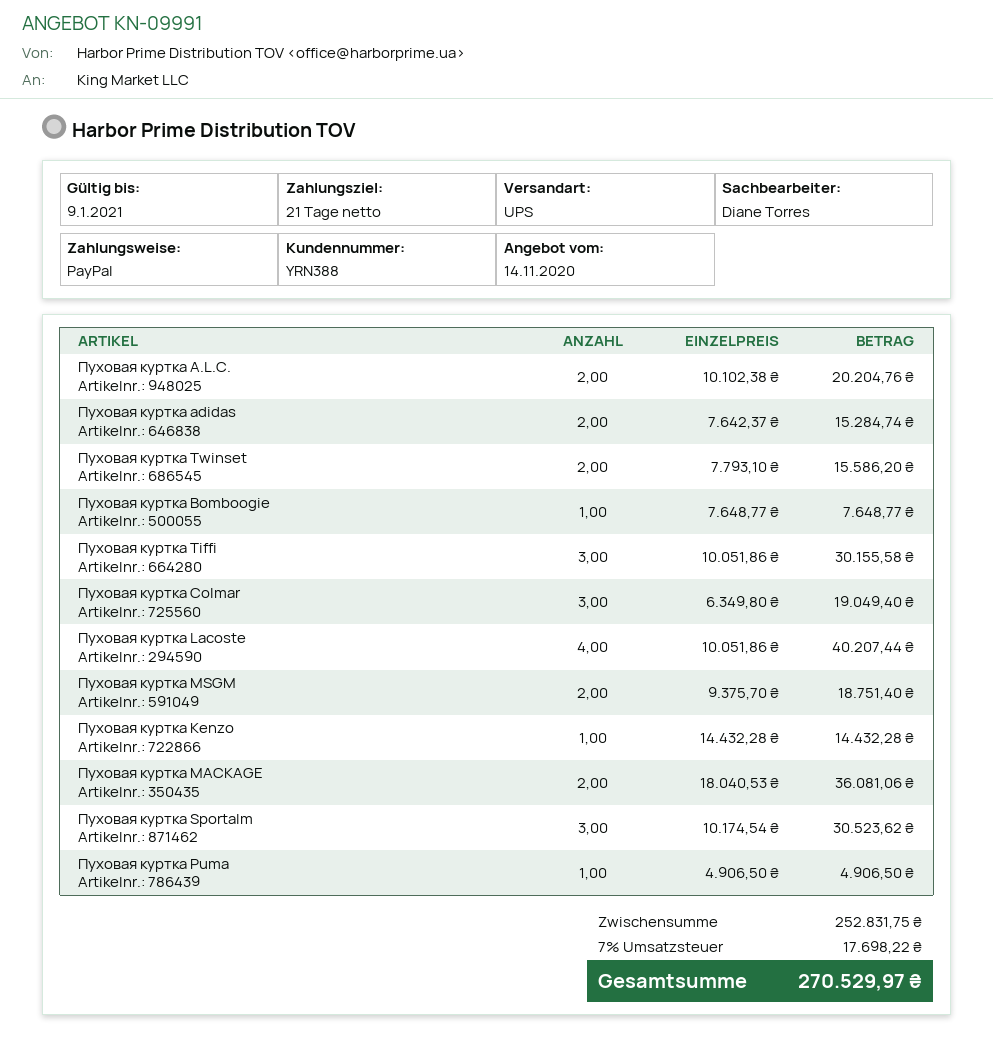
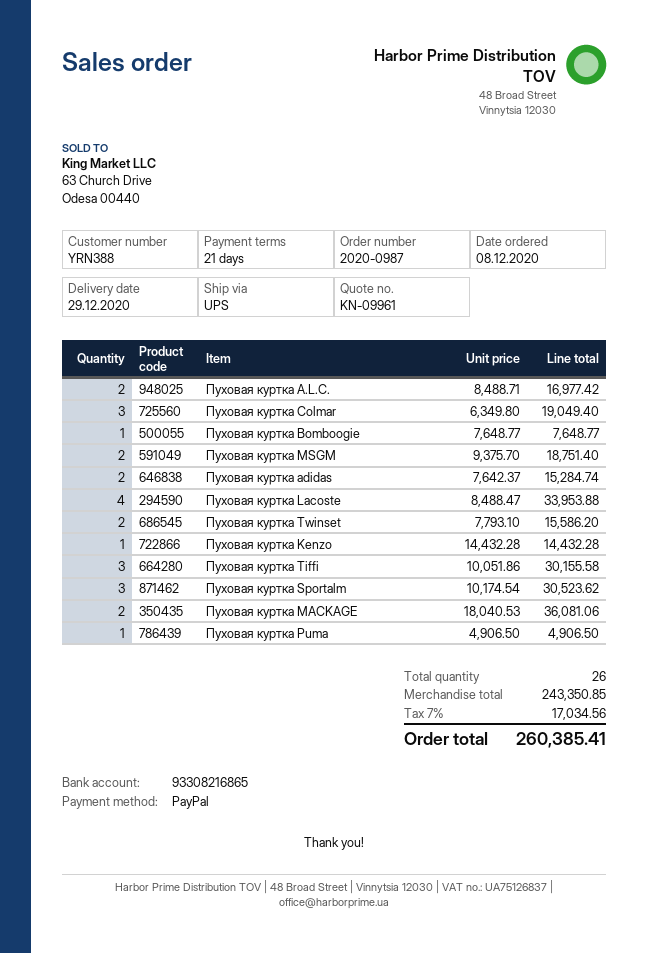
quote number: KN-09991 -> KN-09961
Пуховая куртка A.L.C.: 2 x 10102.38 = 20204.76 -> 2 x 8488.71 = 16977.42
Пуховая куртка Lacoste: 4 x 10051.86 = 40207.44 -> 4 x 8488.47 = 33953.88
subtotal: 252831.75 -> 243350.85
tax: 7% = 17698.22 -> 7% = 17034.56
total: 270529.97 -> 260385.41

